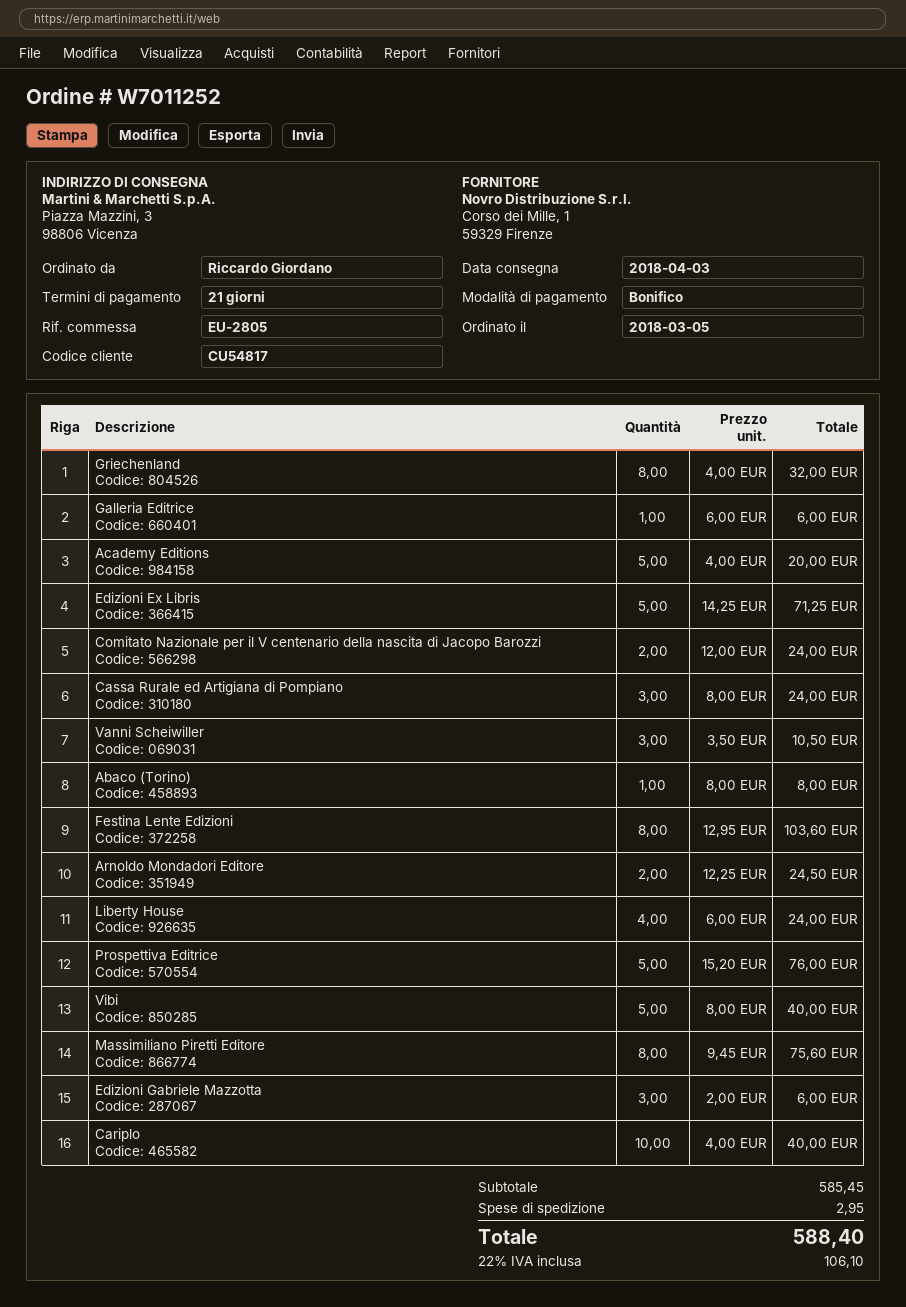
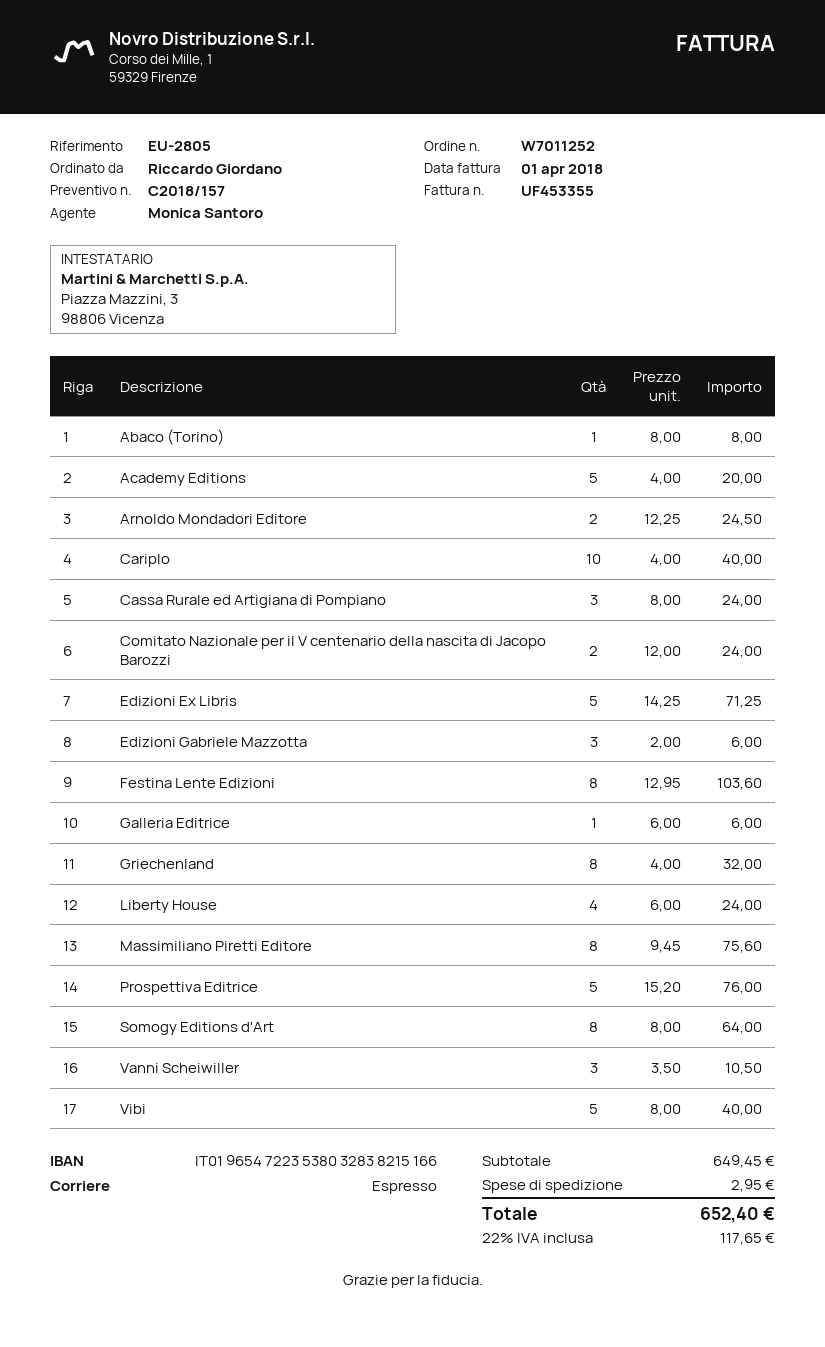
Somogy Editions d'Art: none -> 8 x 8.00 = 64.00
subtotal: 585.45 -> 649.45
tax: 22% = 106.10 -> 22% = 117.65
total: 588.40 -> 652.40

